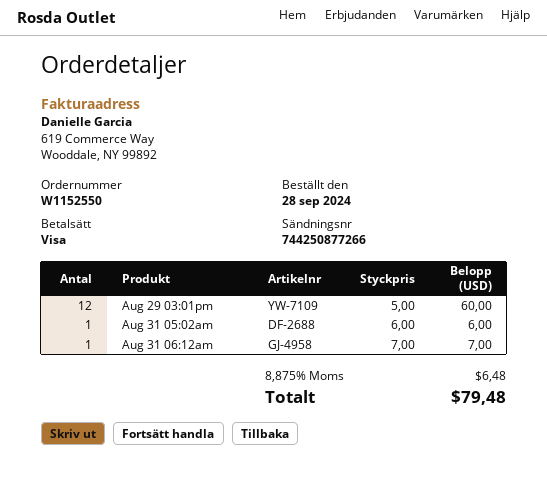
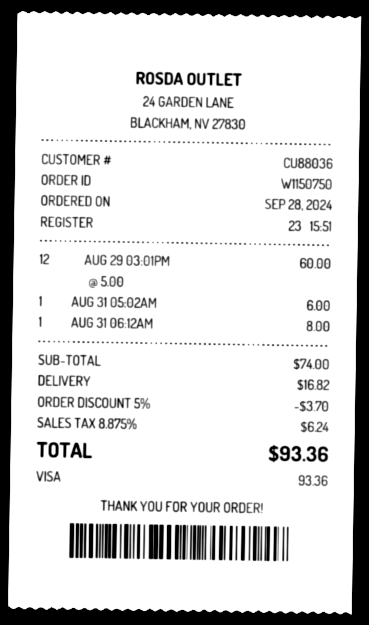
order number: W1152550 -> W1150750
Aug 31 06:12am: 1 x 7.00 = 7.00 -> 1 x 8.00 = 8.00
discount: none -> 5% = 3.70
shipping: none -> 16.82
tax: 8.875% = 6.48 -> 8.875% = 6.24
total: 79.48 -> 93.36

